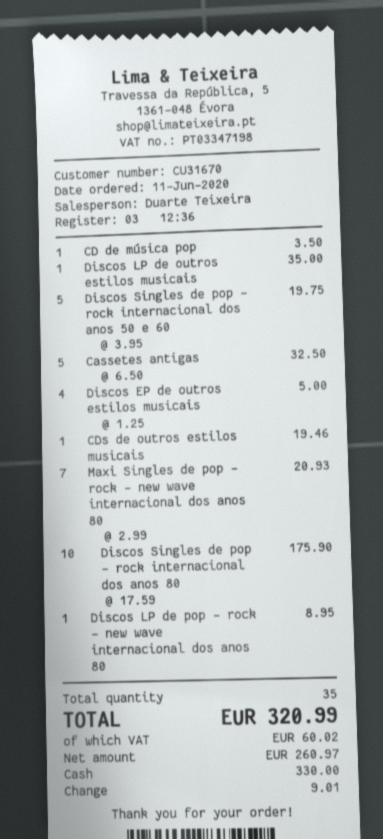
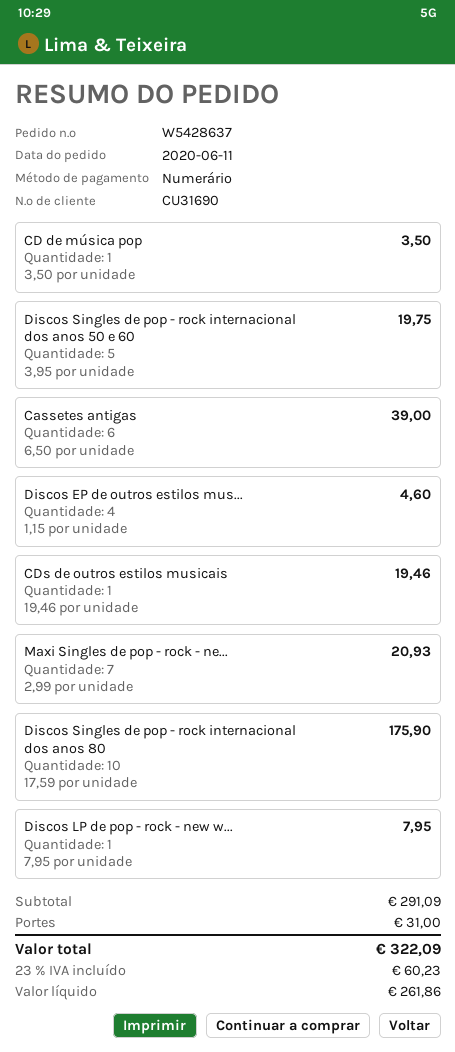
customer number: CU31670 -> CU31690
Discos LP de outros estilos musicais: 1 x 35.00 = 35.00 -> none
Cassetes antigas: 5 x 6.50 = 32.50 -> 6 x 6.50 = 39.00
Discos EP de outros estilos musicais: 4 x 1.25 = 5.00 -> 4 x 1.15 = 4.60
Discos LP de pop - rock - new wave internacional dos anos 80: 1 x 8.95 = 8.95 -> 1 x 7.95 = 7.95
shipping: none -> 31.00
net: 260.97 -> 261.86
tax: 60.02 -> 60.23
total: 320.99 -> 322.09

